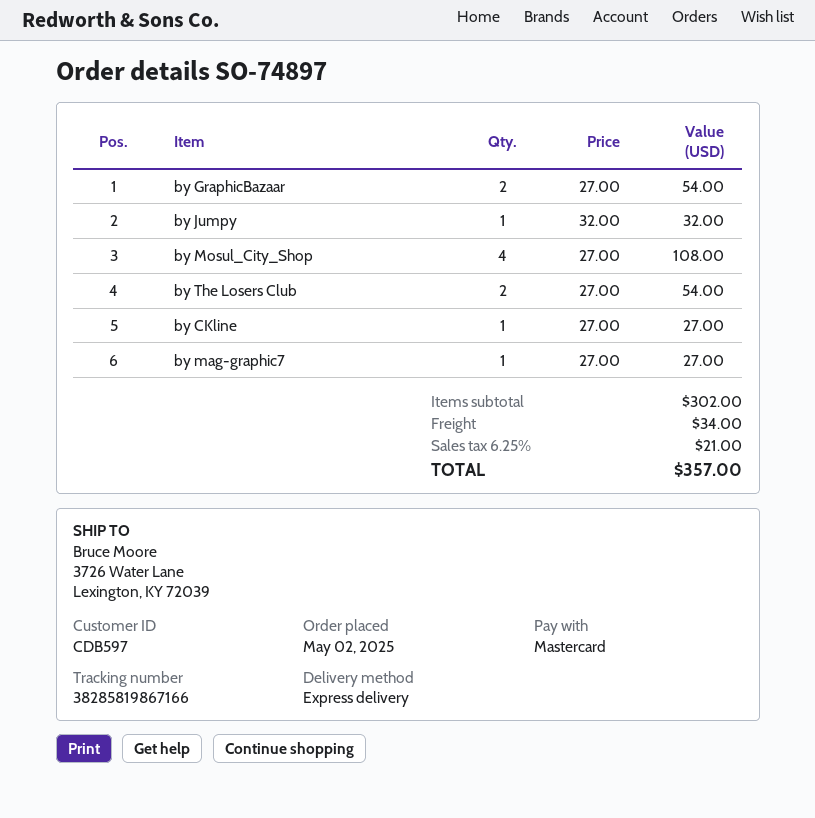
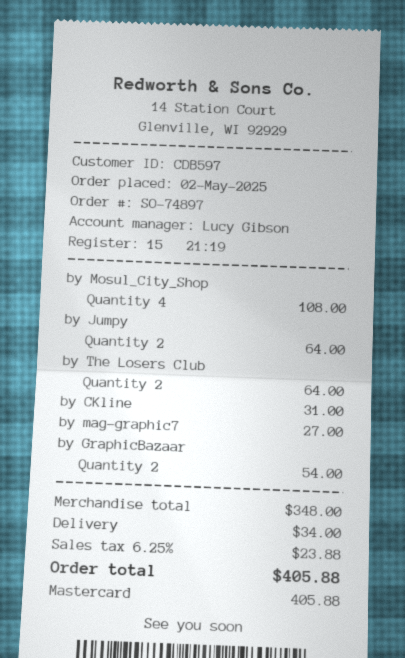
by Jumpy: 1 for 32.00 -> 2 for 64.00
by The Losers Club: 2 for 54.00 -> 2 for 64.00
by CKline: 1 for 27.00 -> 1 for 31.00
subtotal: 302.00 -> 348.00
tax: 6.25% = 21.00 -> 6.25% = 23.88
total: 357.00 -> 405.88

